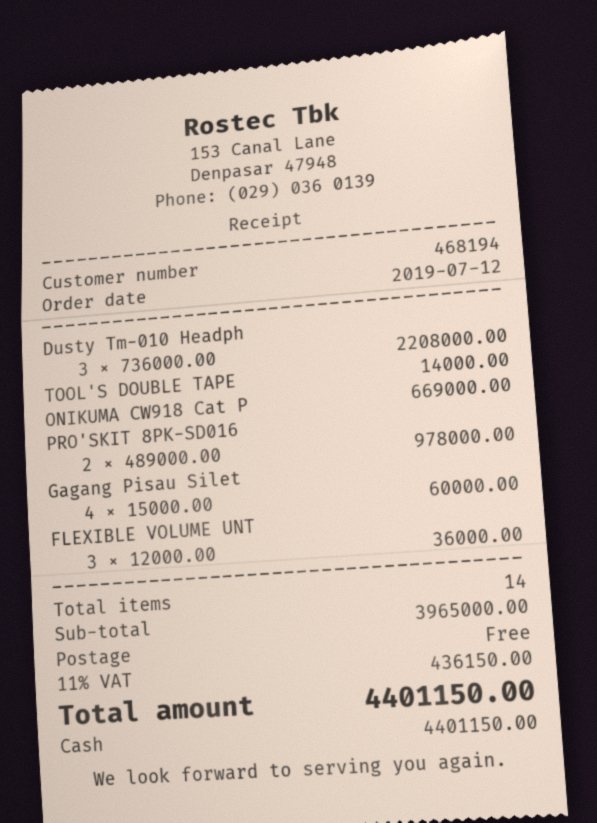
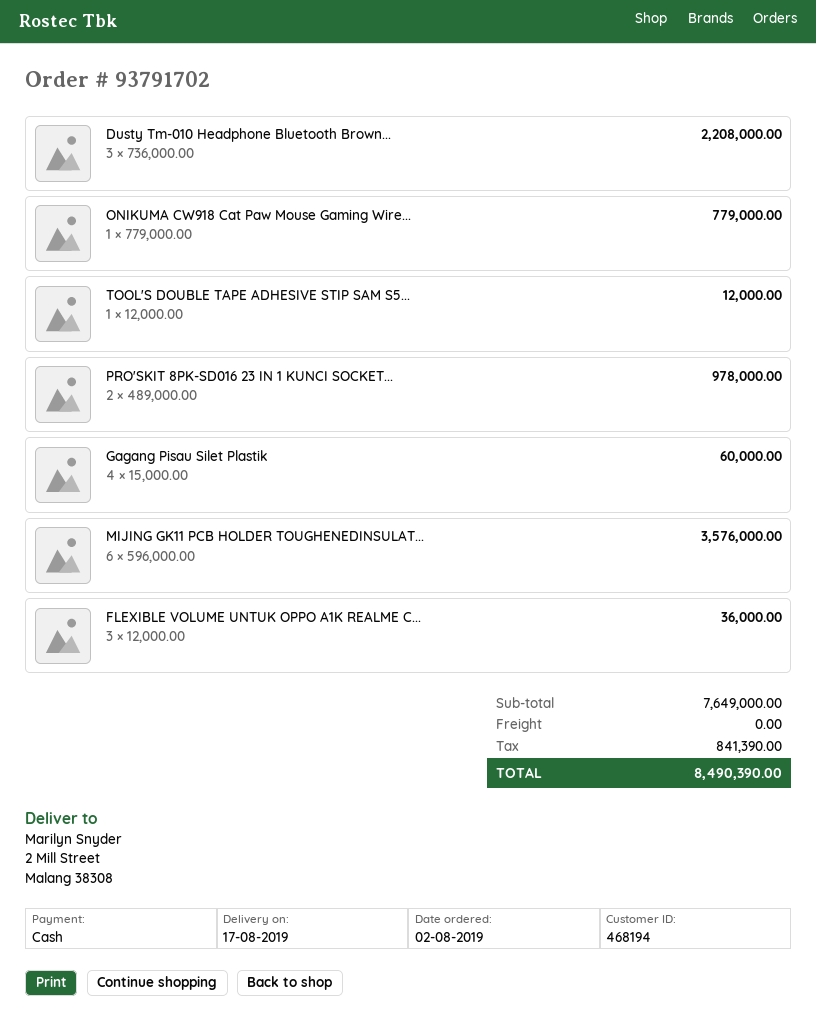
order date: 2019-07-12 -> 2019-08-02
TOOL'S DOUBLE TAPE: 1 x 14000.00 = 14000.00 -> 1 x 12000.00 = 12000.00
ONIKUMA CW918 Cat P: 1 x 669000.00 = 669000.00 -> 1 x 779000.00 = 779000.00
MIJING GK11 PCB HOLDER TOUGHENEDINSULAT...: none -> 6 x 596000.00 = 3576000.00
subtotal: 3965000.00 -> 7649000.00
tax: 436150.00 -> 841390.00
total: 4401150.00 -> 8490390.00

